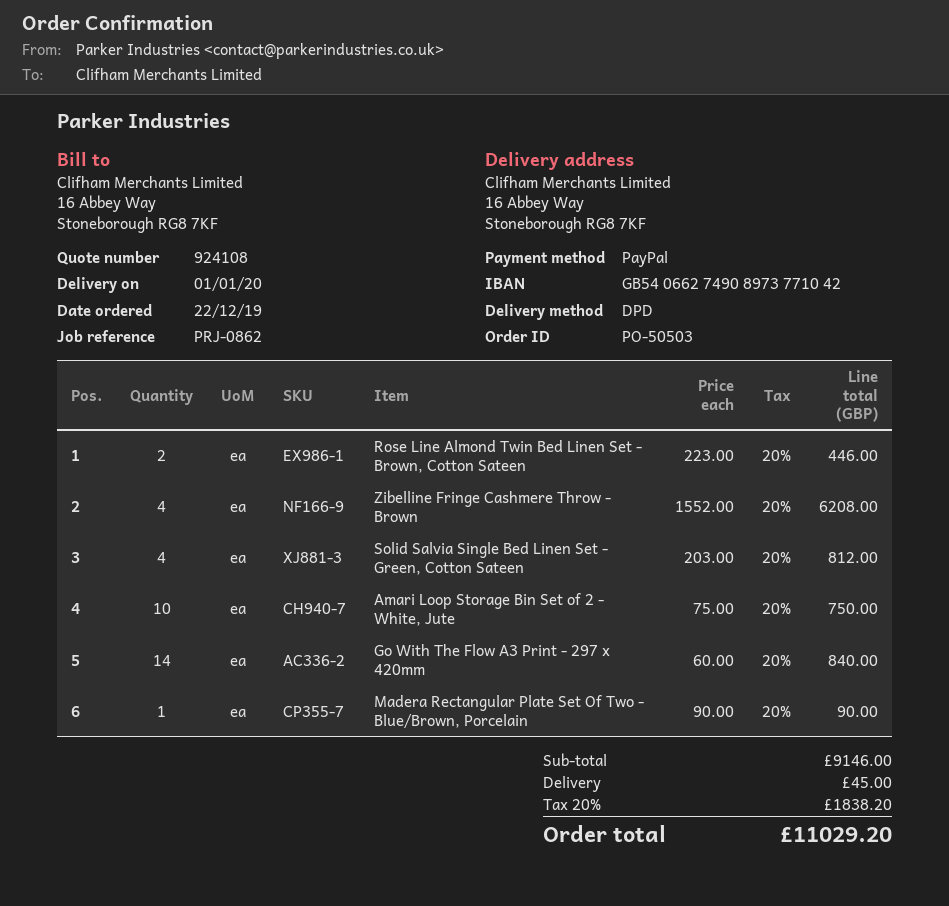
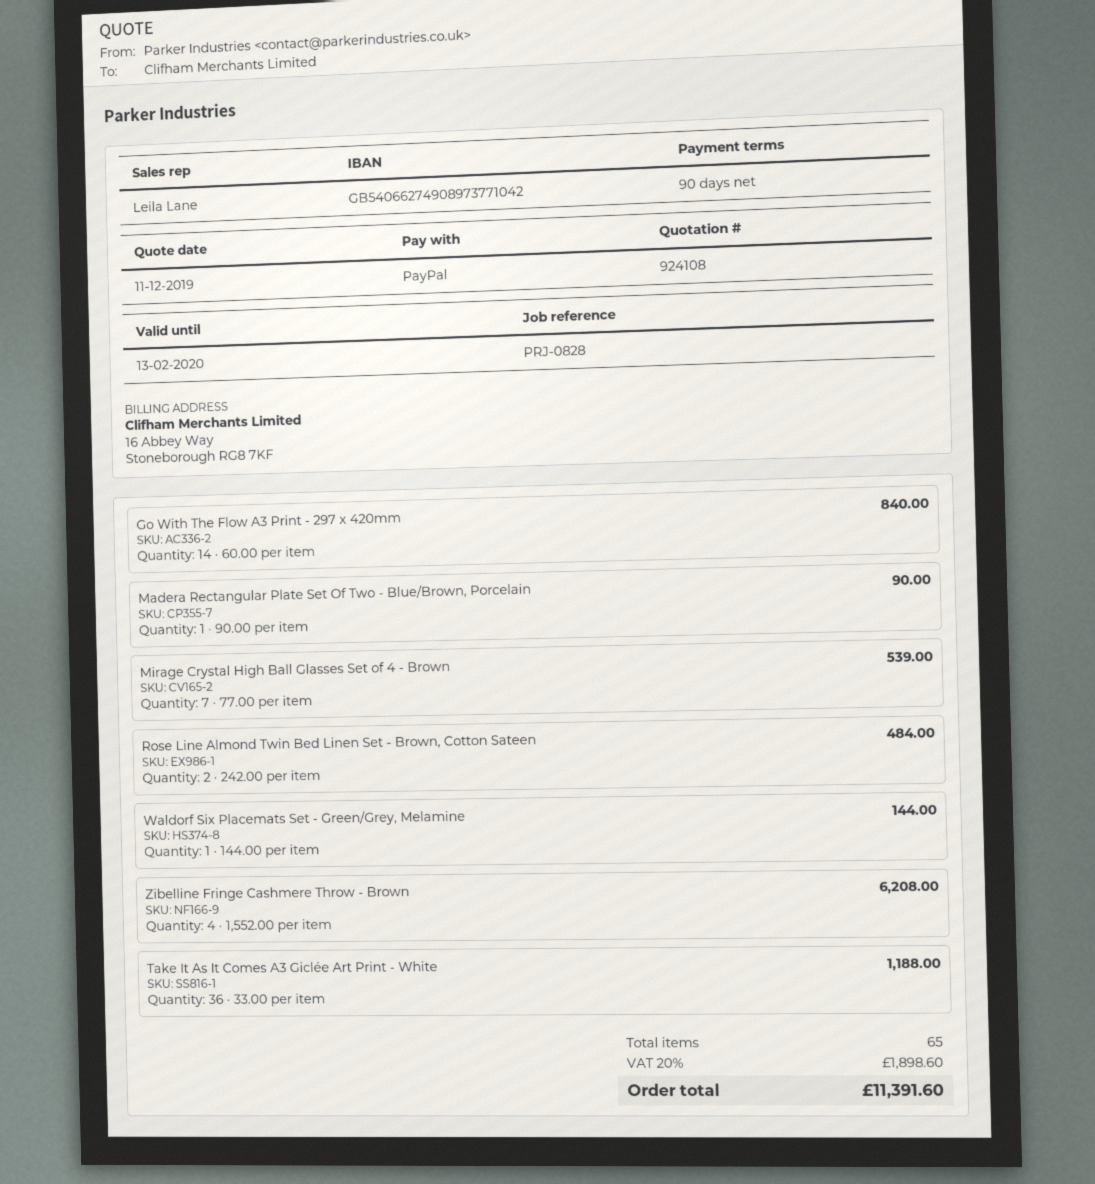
reference: PRJ-0862 -> PRJ-0828
Rose Line Almond Twin Bed Linen Set - Brown, Cotton Sateen: 2 x 223.00 = 446.00 -> 2 x 242.00 = 484.00
Solid Salvia Single Bed Linen Set - Green, Cotton Sateen: 4 x 203.00 = 812.00 -> none
Amari Loop Storage Bin Set of 2 - White, Jute: 10 x 75.00 = 750.00 -> none
Mirage Crystal High Ball Glasses Set of 4 - Brown: none -> 7 x 77.00 = 539.00
Waldorf Six Placemats Set - Green/Grey, Melamine: none -> 1 x 144.00 = 144.00
Take It As It Comes A3 Giclée Art Print - White: none -> 36 x 33.00 = 1188.00
shipping: 45.00 -> none
tax: 20% = 1838.20 -> 20% = 1898.60
total: 11029.20 -> 11391.60

